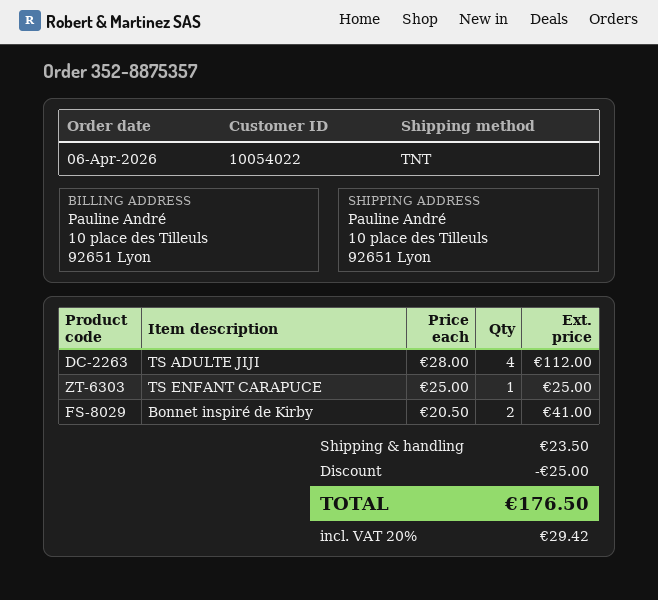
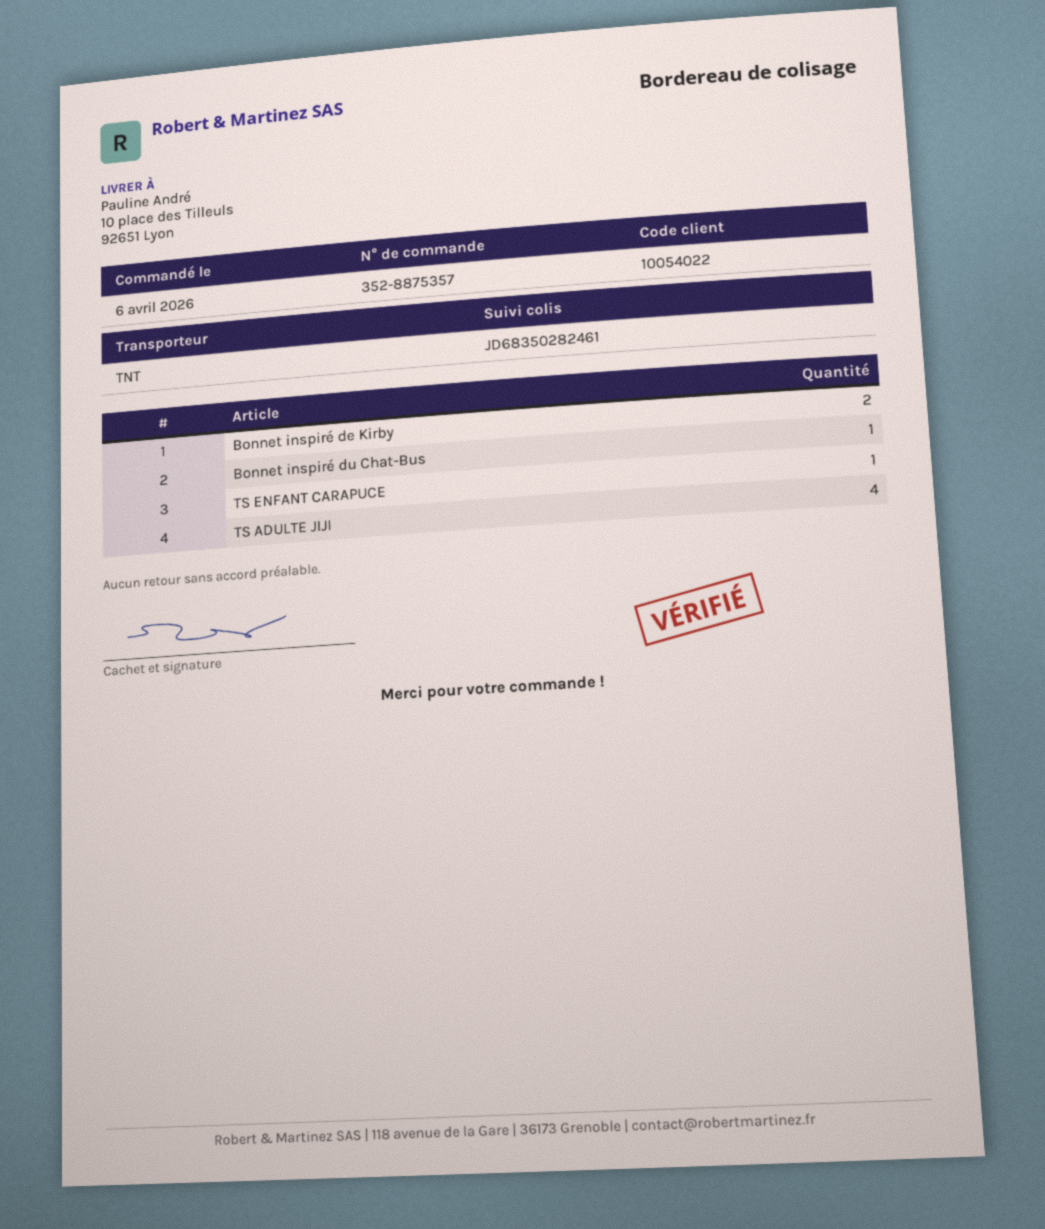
Bonnet inspiré du Chat-Bus: none -> 1

